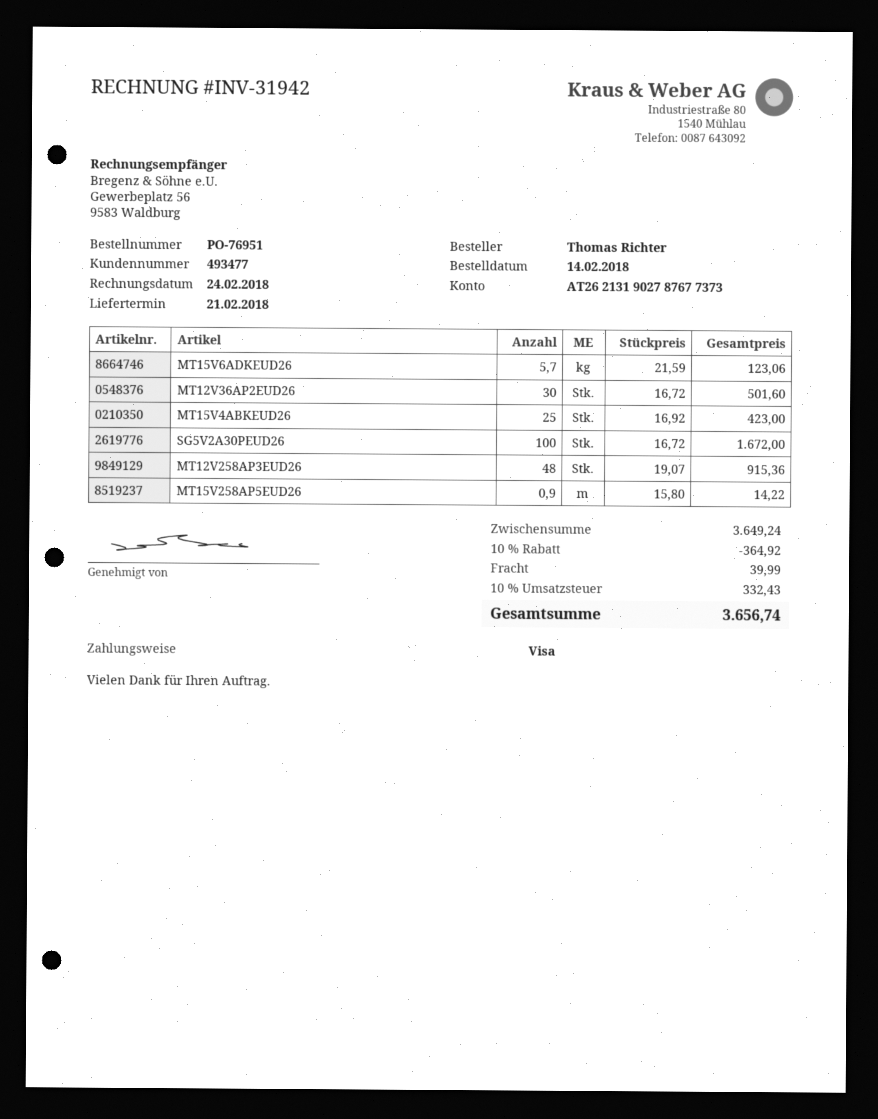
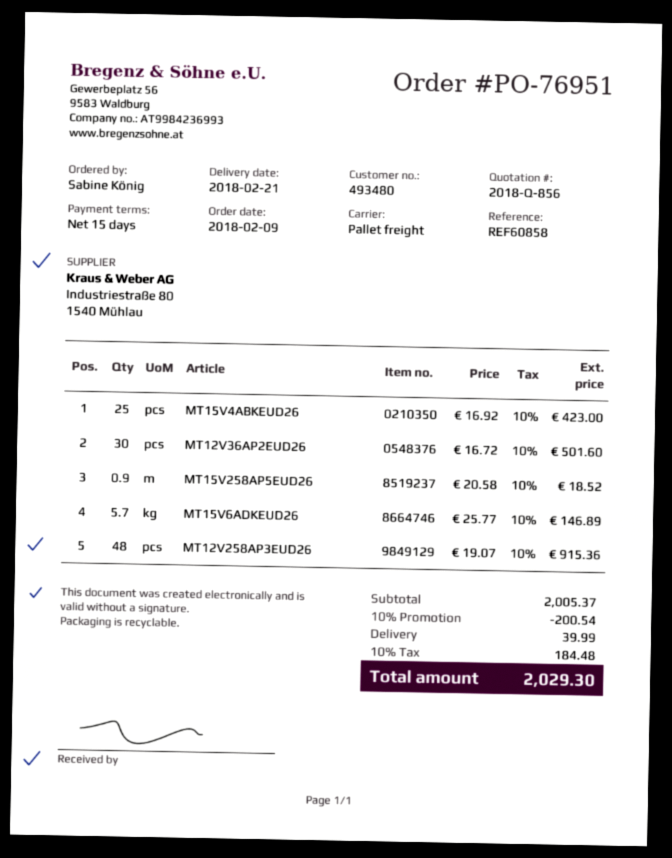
order date: 2018-02-14 -> 2018-02-09
customer number: 493477 -> 493480
ordered by: Thomas Richter -> Sabine König
MT15V6ADKEUD26: 5.7 x 21.59 = 123.06 -> 5.7 x 25.77 = 146.89
SG5V2A30PEUD26: 100 x 16.72 = 1672.00 -> none
MT15V258AP5EUD26: 0.9 x 15.80 = 14.22 -> 0.9 x 20.58 = 18.52
subtotal: 3649.24 -> 2005.37
discount: 10% = 364.92 -> 10% = 200.54
tax: 10% = 332.43 -> 10% = 184.48
total: 3656.74 -> 2029.30

